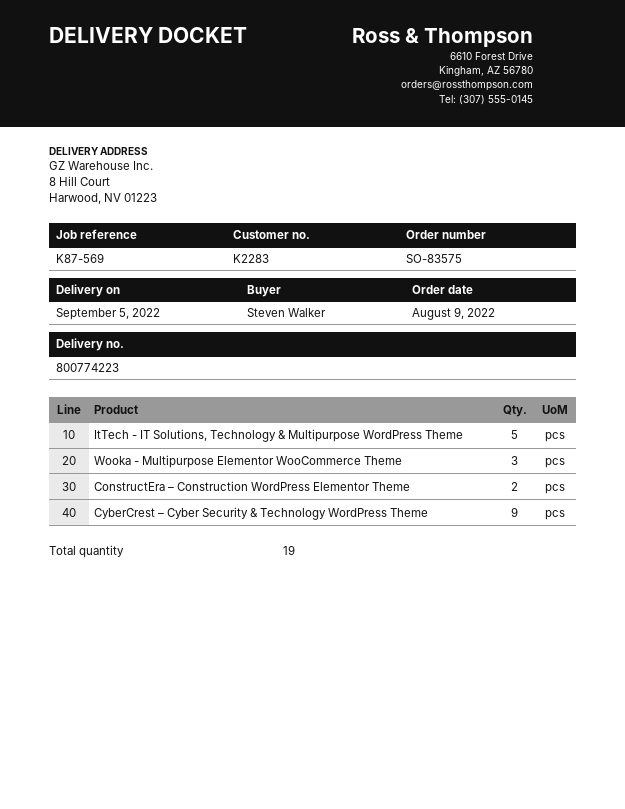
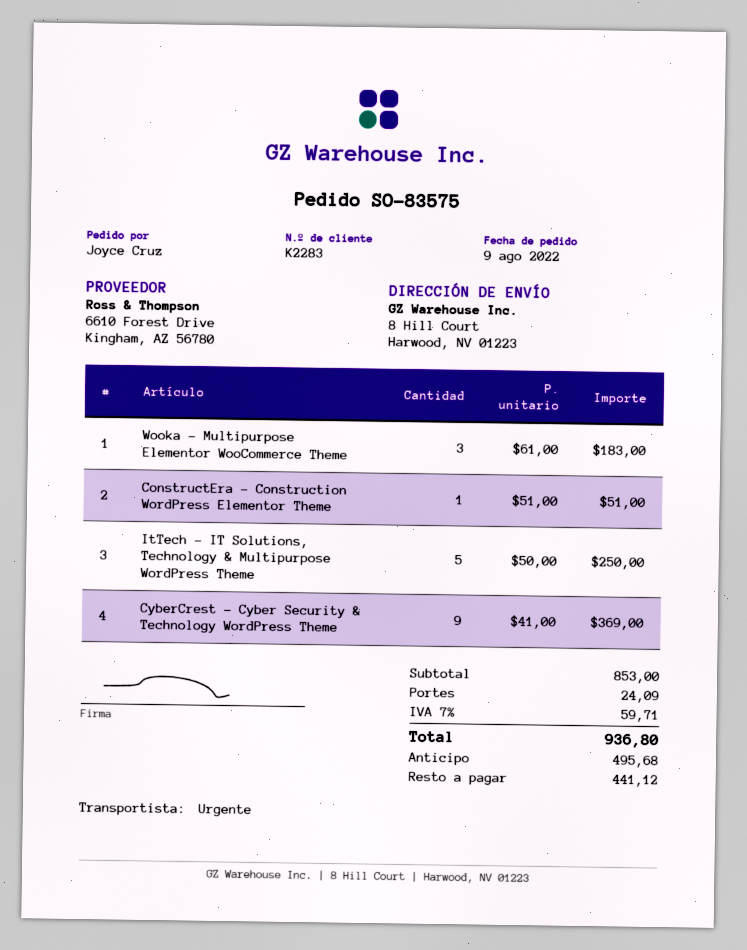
ordered by: Steven Walker -> Joyce Cruz
ConstructEra – Construction WordPress Elementor Theme: 2 -> 1

